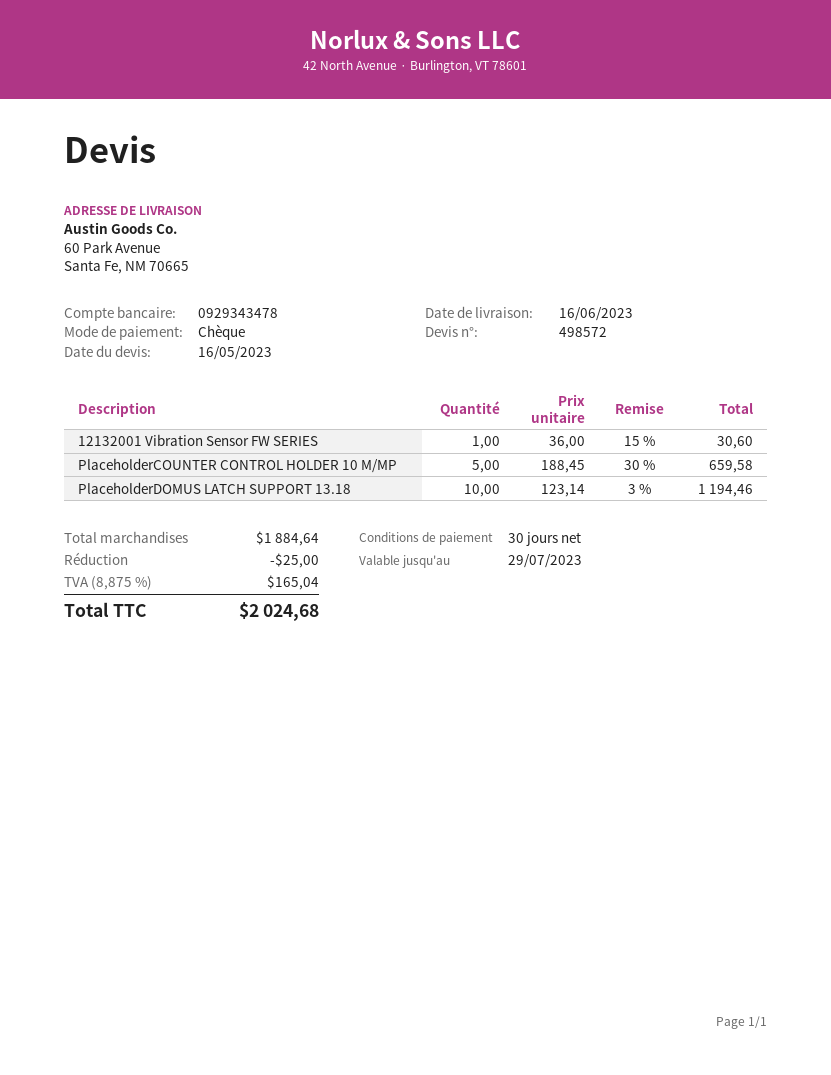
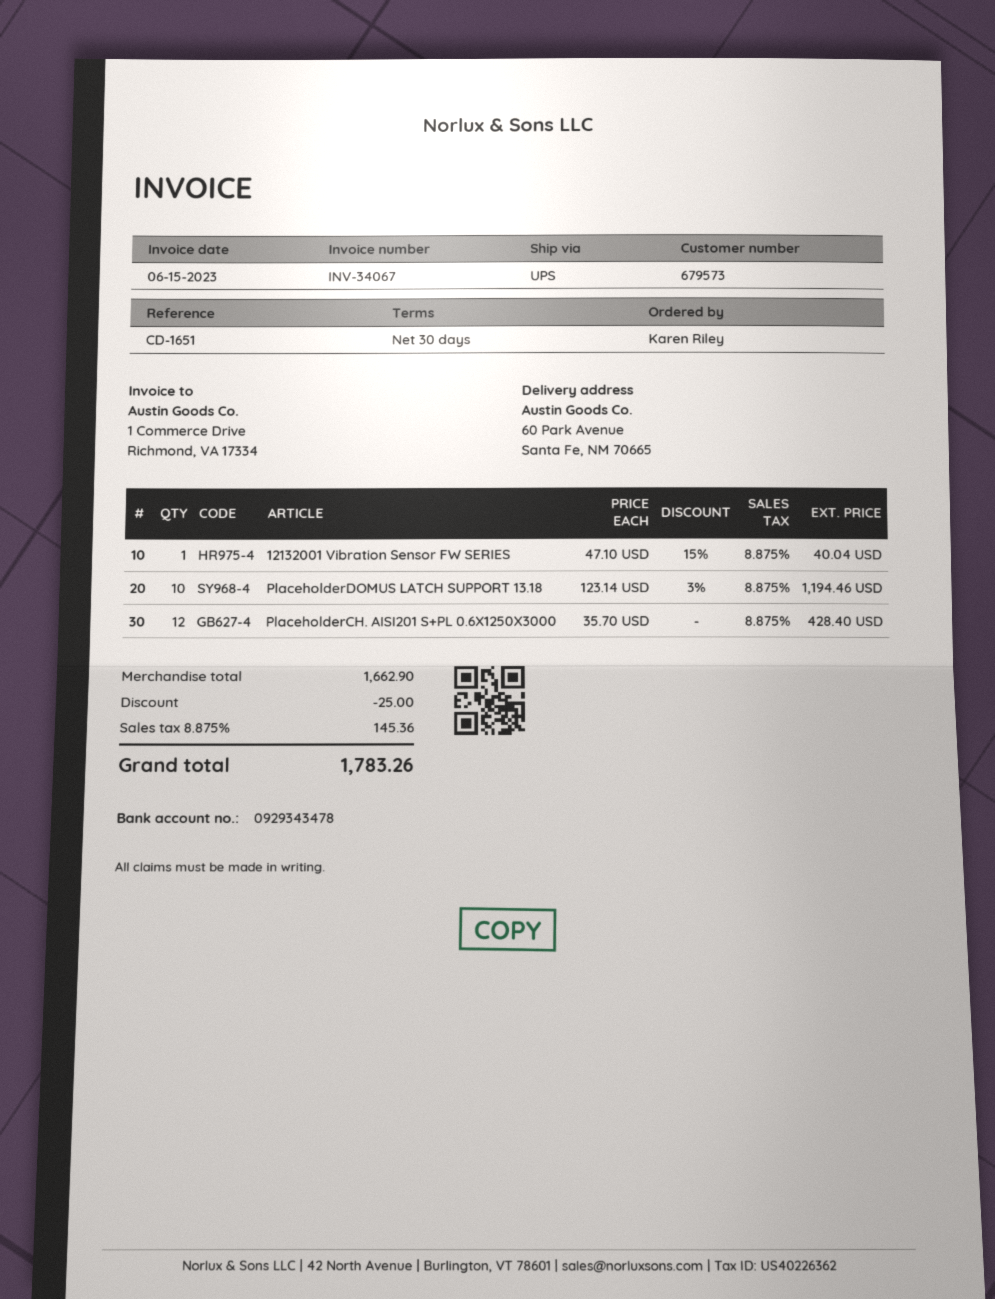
12132001 Vibration Sensor FW SERIES: 1 x 36.00 - 15% = 30.60 -> 1 x 47.10 - 15% = 40.04
PlaceholderCOUNTER CONTROL HOLDER 10 M/MP: 5 x 188.45 - 30% = 659.58 -> none
PlaceholderCH. AISI201 S+PL 0.6X1250X3000: none -> 12 x 35.70 = 428.40
subtotal: 1884.64 -> 1662.90
tax: 8.875% = 165.04 -> 8.875% = 145.36
total: 2024.68 -> 1783.26

